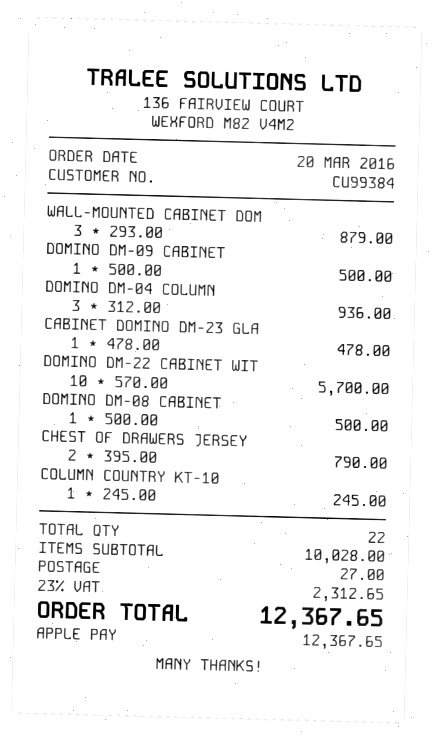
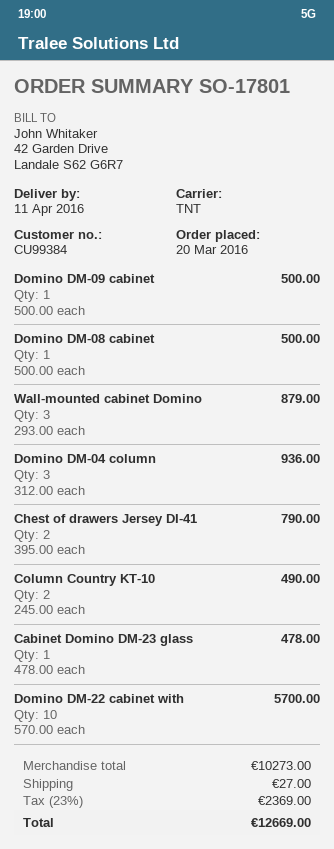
COLUMN COUNTRY KT-10: 1 x 245.00 = 245.00 -> 2 x 245.00 = 490.00
subtotal: 10028.00 -> 10273.00
tax: 23% = 2312.65 -> 23% = 2369.00
total: 12367.65 -> 12669.00

